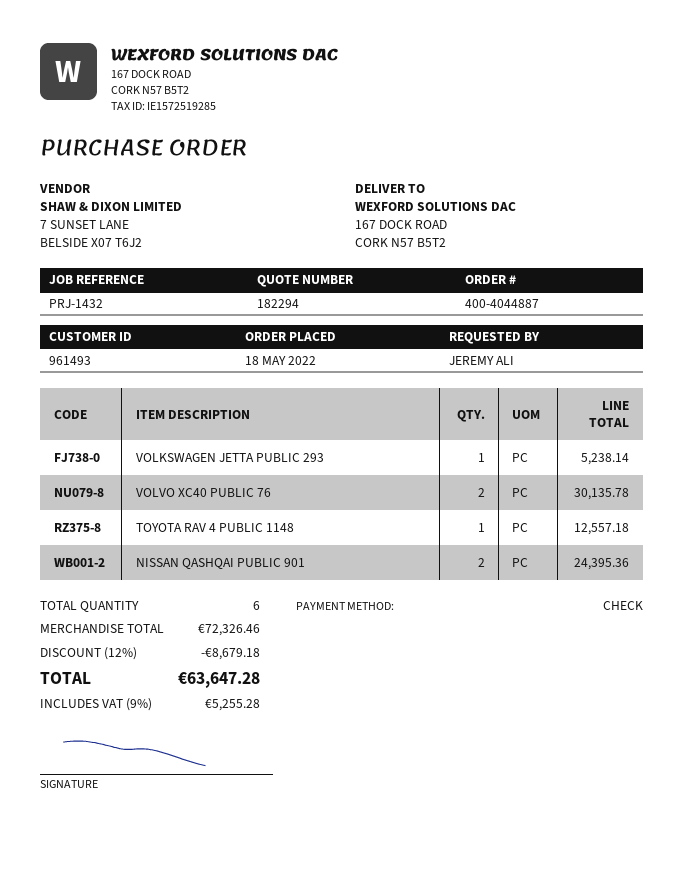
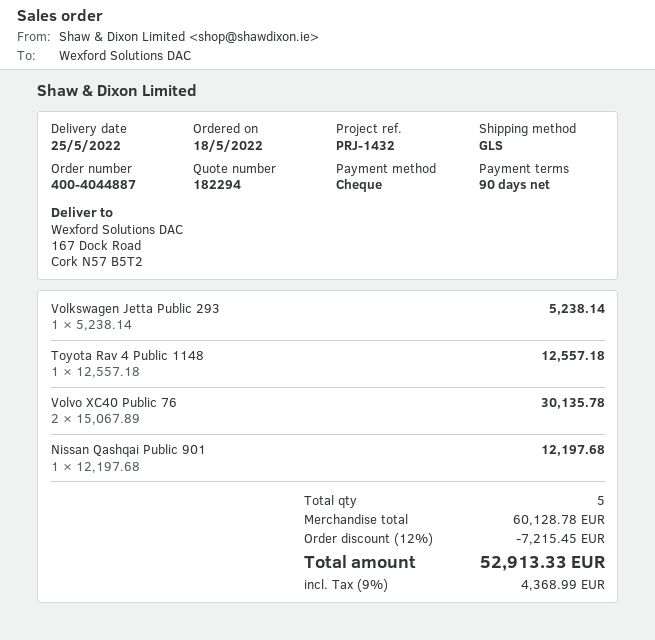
NISSAN QASHQAI PUBLIC 901: 2 for 24395.36 -> 1 for 12197.68
total quantity: 6 -> 5
subtotal: 72326.46 -> 60128.78
discount: 12% = 8679.18 -> 12% = 7215.45
tax: 9% = 5255.28 -> 9% = 4368.99
total: 63647.28 -> 52913.33

